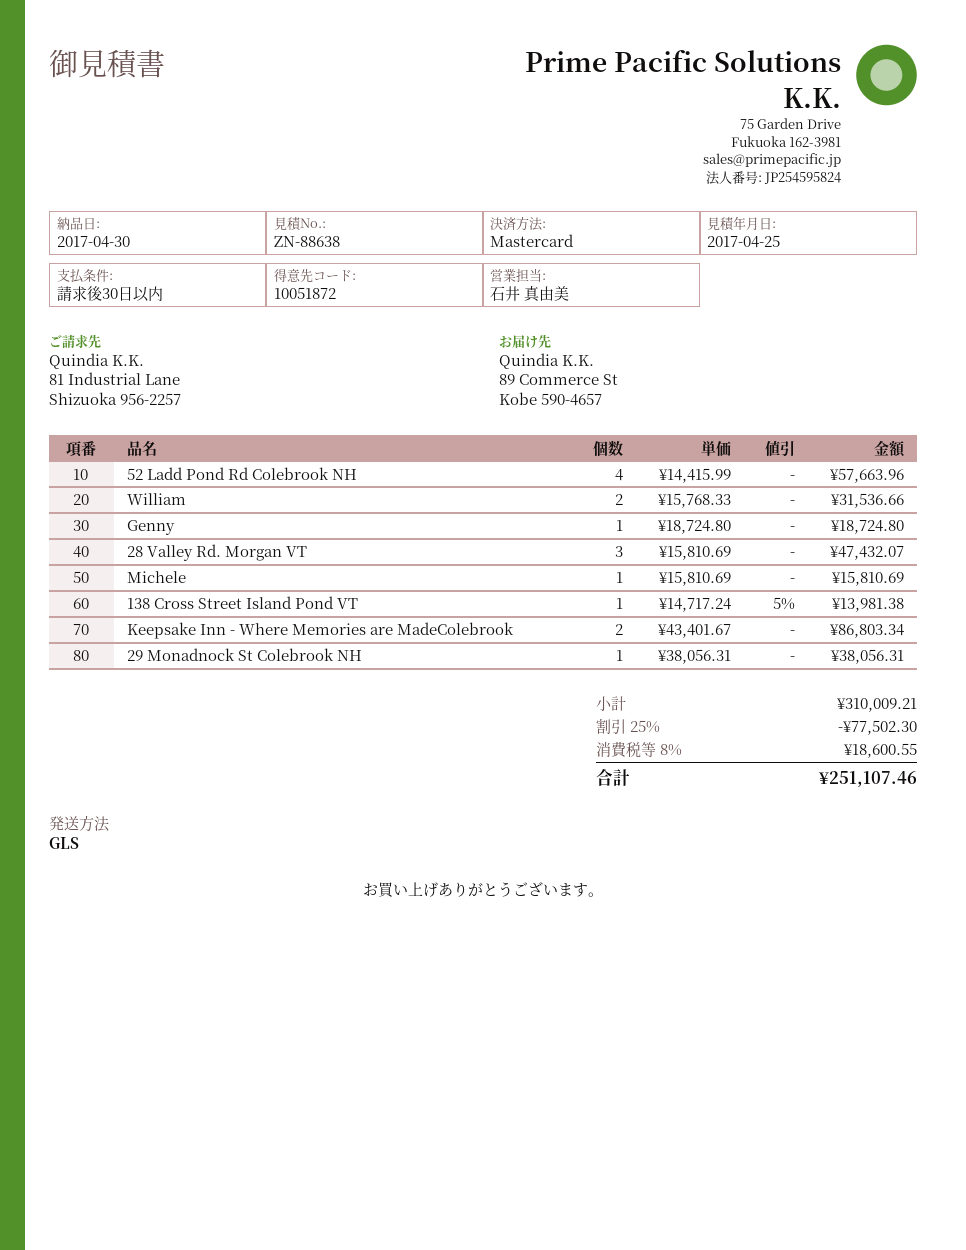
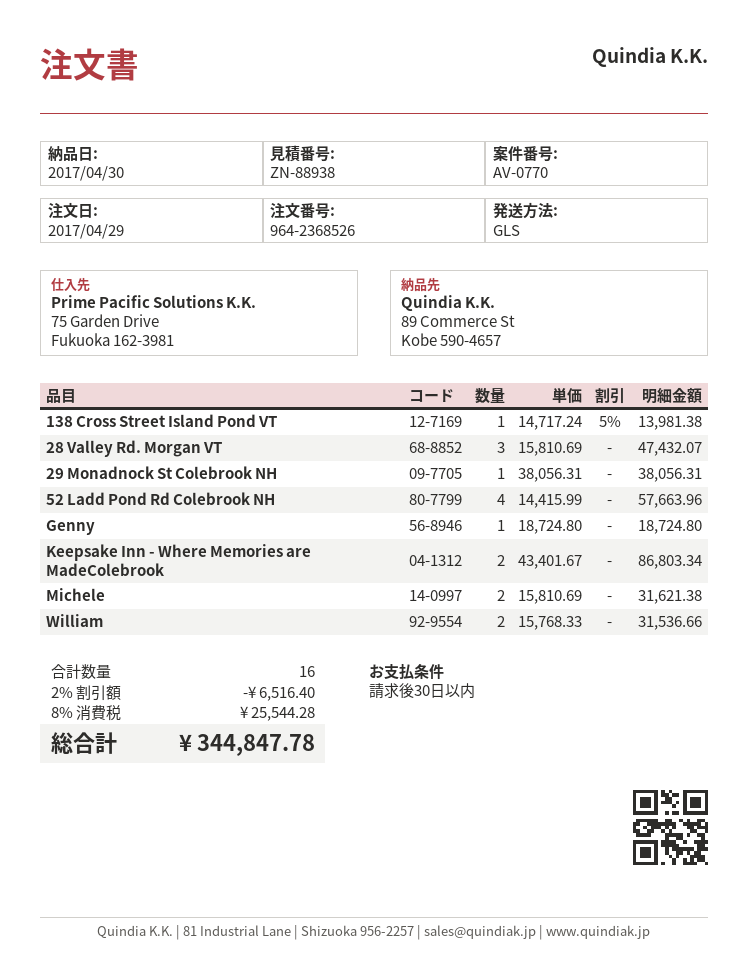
quote number: ZN-88638 -> ZN-88938
Michele: 1 x 15810.69 = 15810.69 -> 2 x 15810.69 = 31621.38
discount: 25% = 77502.30 -> 2% = 6516.40
tax: 8% = 18600.55 -> 8% = 25544.28
total: 251107.46 -> 344847.78

